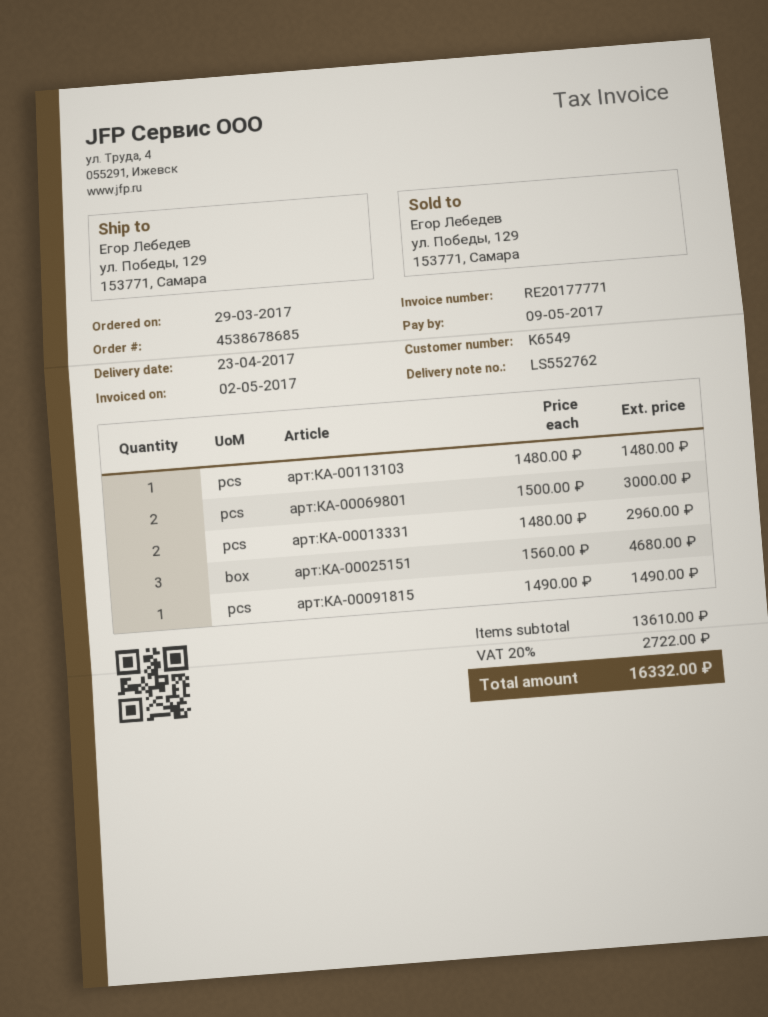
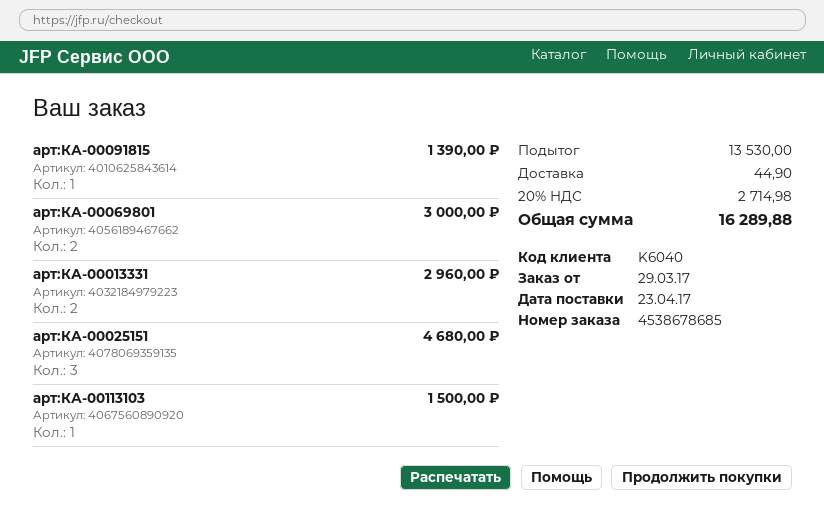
customer number: K6549 -> K6040
арт:КА-00113103: 1 for 1480.00 -> 1 for 1500.00
арт:КА-00091815: 1 for 1490.00 -> 1 for 1390.00
subtotal: 13610.00 -> 13530.00
shipping: none -> 44.90
tax: 20% = 2722.00 -> 20% = 2714.98
total: 16332.00 -> 16289.88

